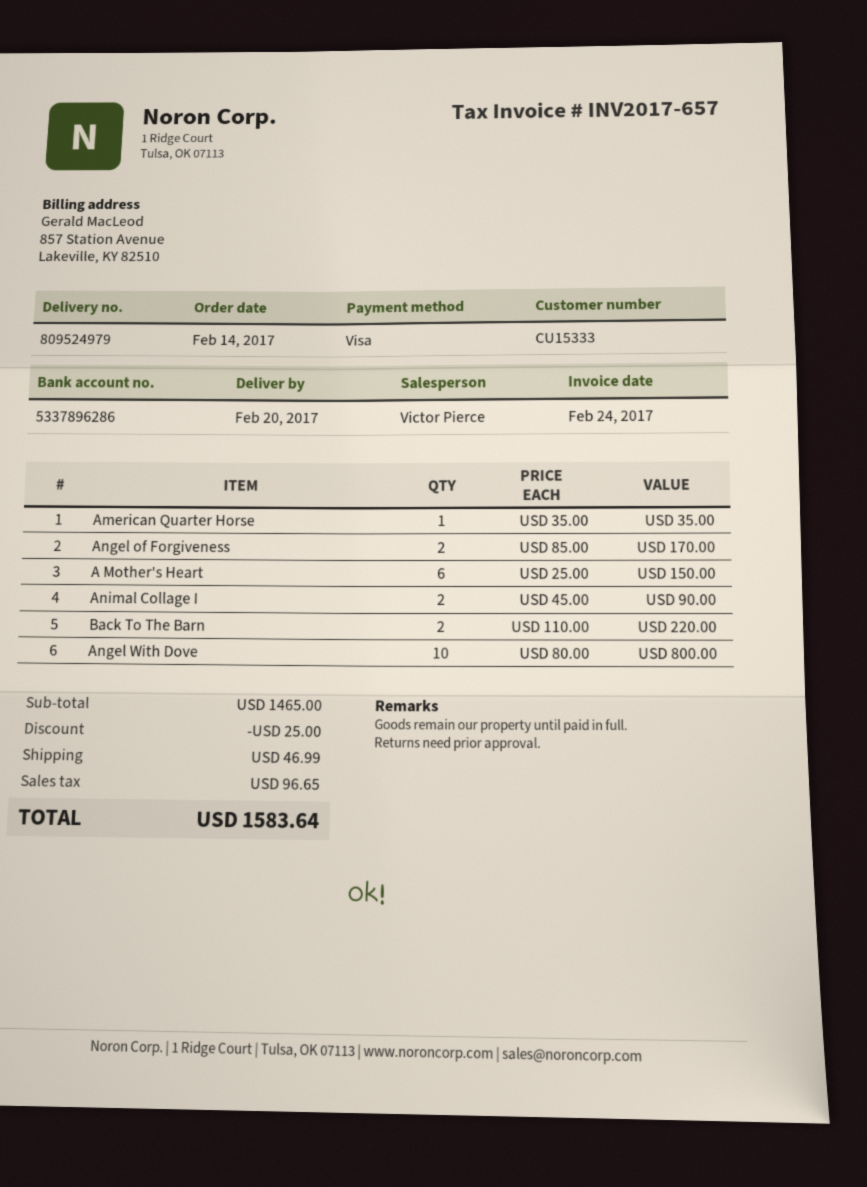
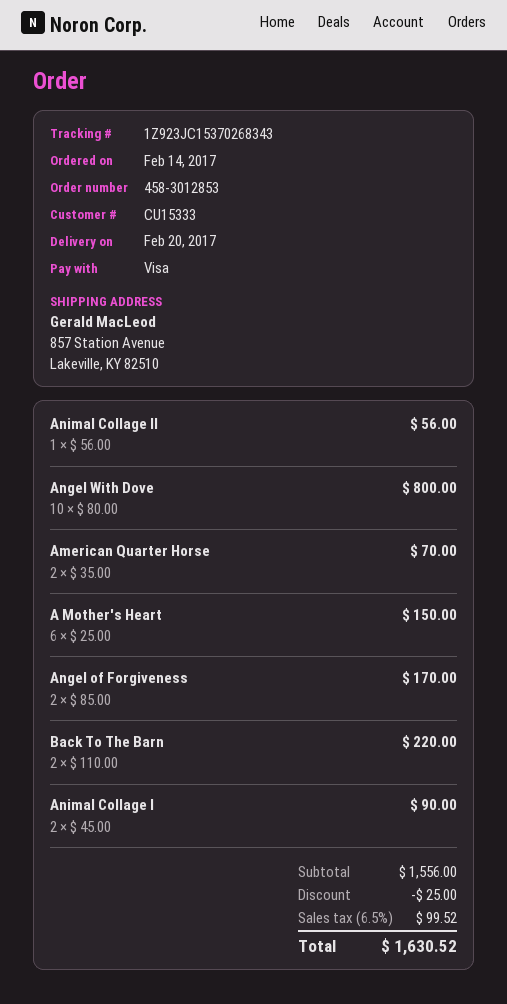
American Quarter Horse: 1 x 35.00 = 35.00 -> 2 x 35.00 = 70.00
Animal Collage II: none -> 1 x 56.00 = 56.00
subtotal: 1465.00 -> 1556.00
shipping: 46.99 -> none
tax: 96.65 -> 99.52
total: 1583.64 -> 1630.52

